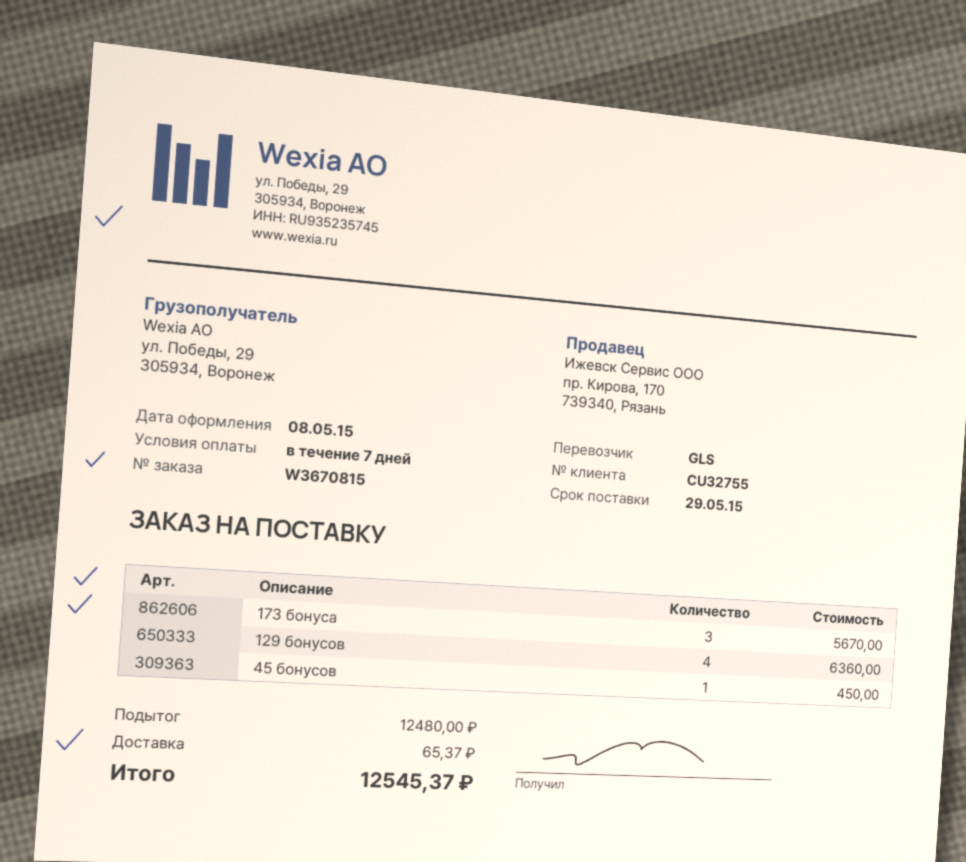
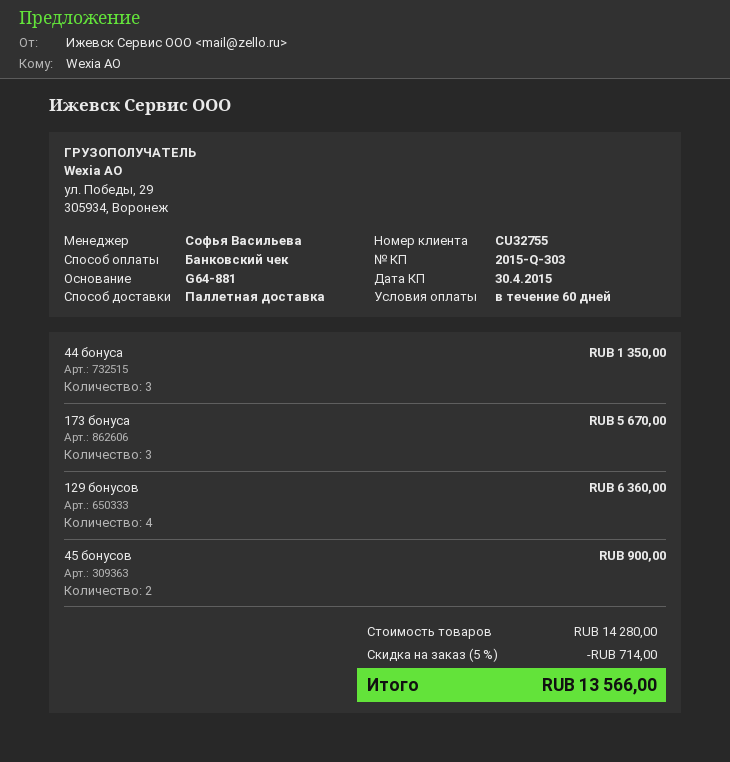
payment terms: 7 days -> 60 days
shipping method: GLS -> pallet freight
45 бонусов: 1 for 450.00 -> 2 for 900.00
44 бонуса: none -> 3 for 1350.00
subtotal: 12480.00 -> 14280.00
discount: none -> 5% = 714.00
shipping: 65.37 -> none
total: 12545.37 -> 13566.00

